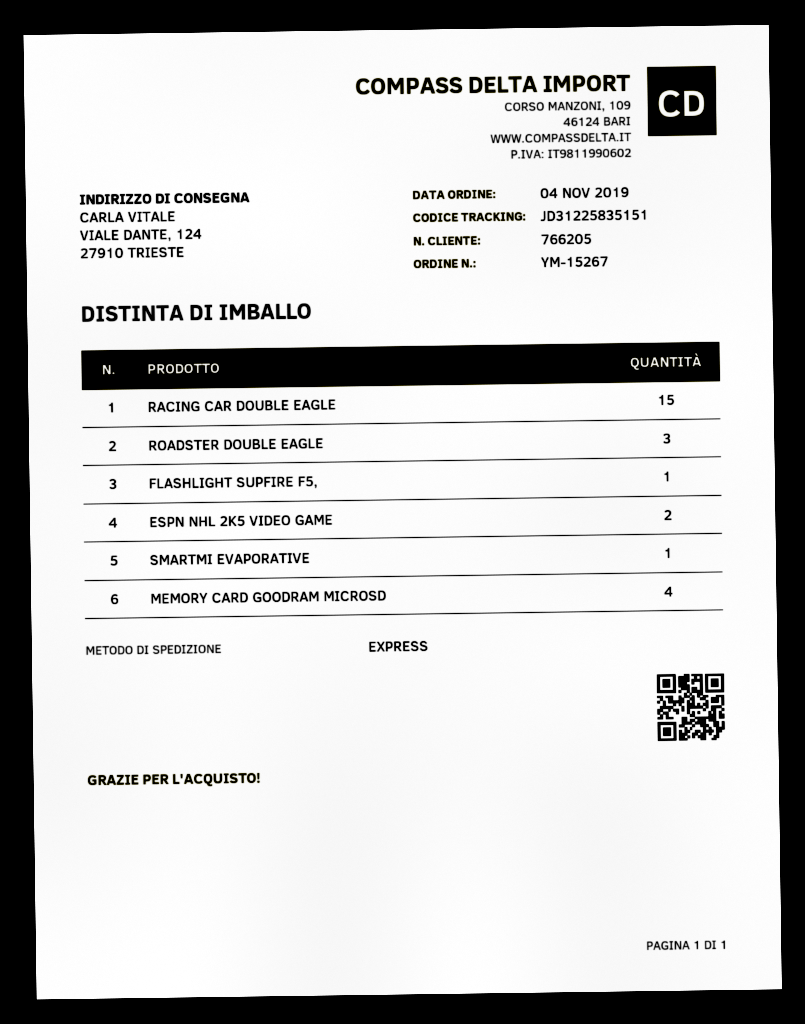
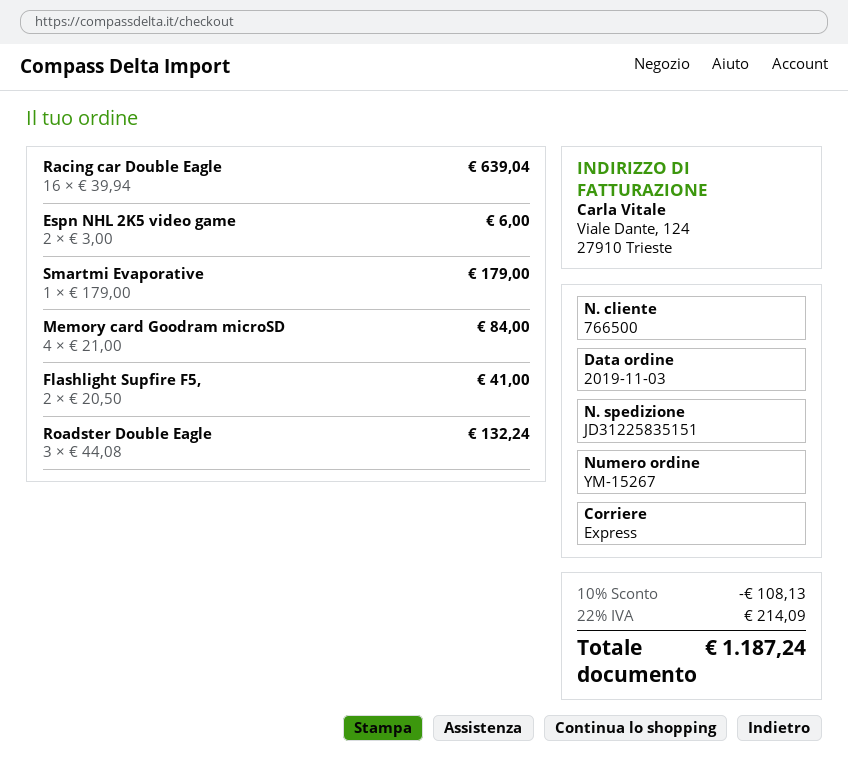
order date: 2019-11-04 -> 2019-11-03
customer number: 766205 -> 766500
RACING CAR DOUBLE EAGLE: 15 -> 16
FLASHLIGHT SUPFIRE F5,: 1 -> 2

